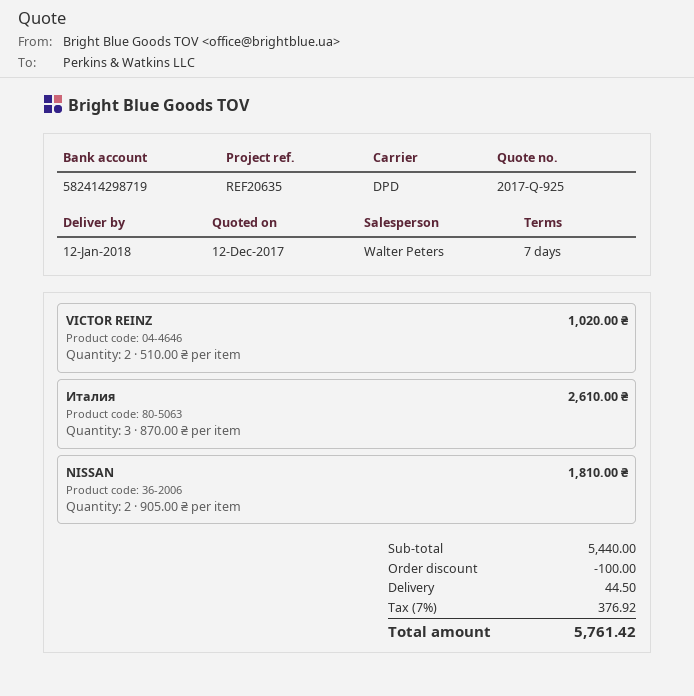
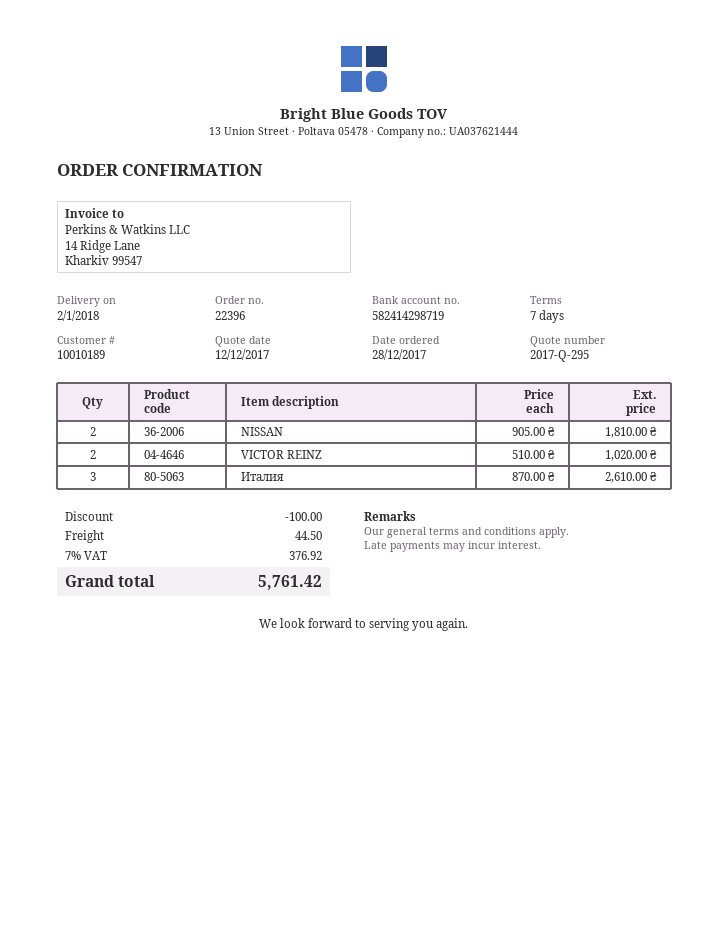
quote number: 2017-Q-925 -> 2017-Q-295
delivery date: 2018-01-12 -> 2018-01-02

